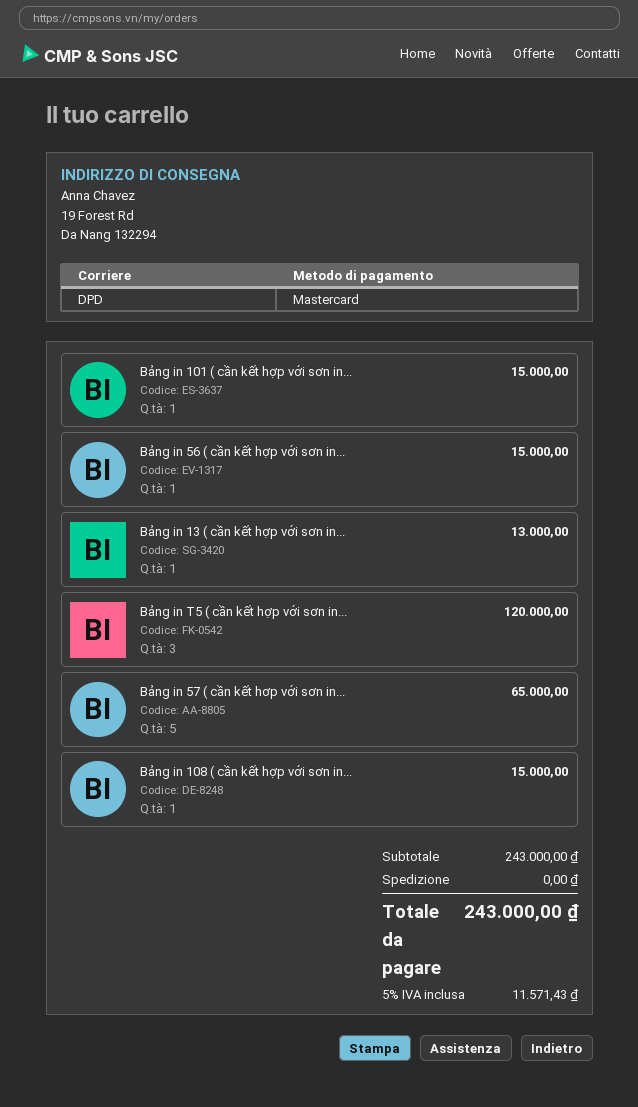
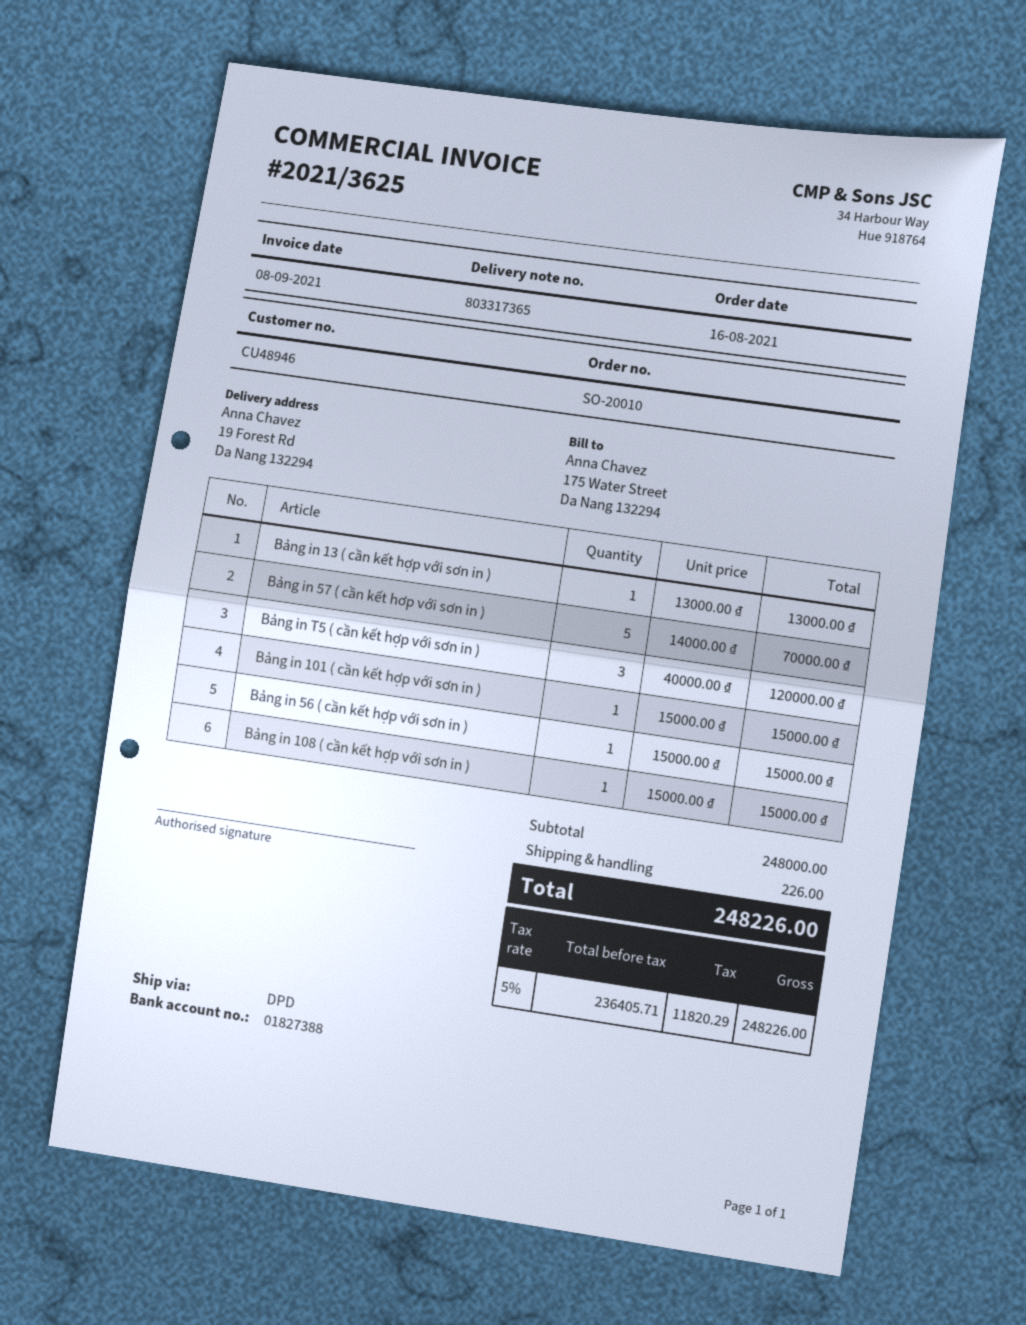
Bảng in 57 ( cần kết hơp với sơn in...: 5 for 65000.00 -> 5 for 70000.00
subtotal: 243000.00 -> 248000.00
shipping: 0.00 -> 226.00
tax: 5% = 11571.43 -> 5% = 11820.29
total: 243000.00 -> 248226.00

